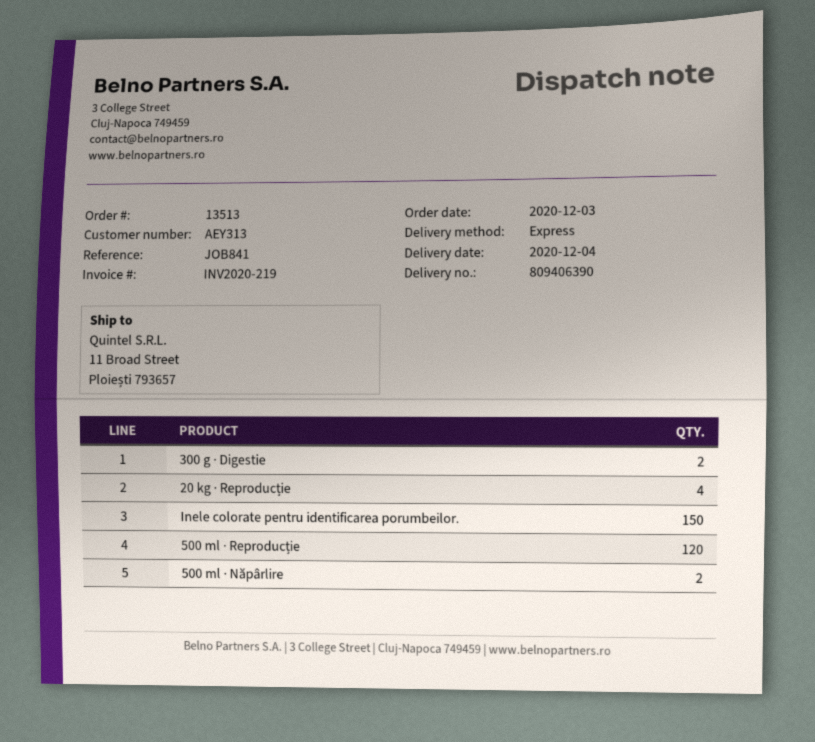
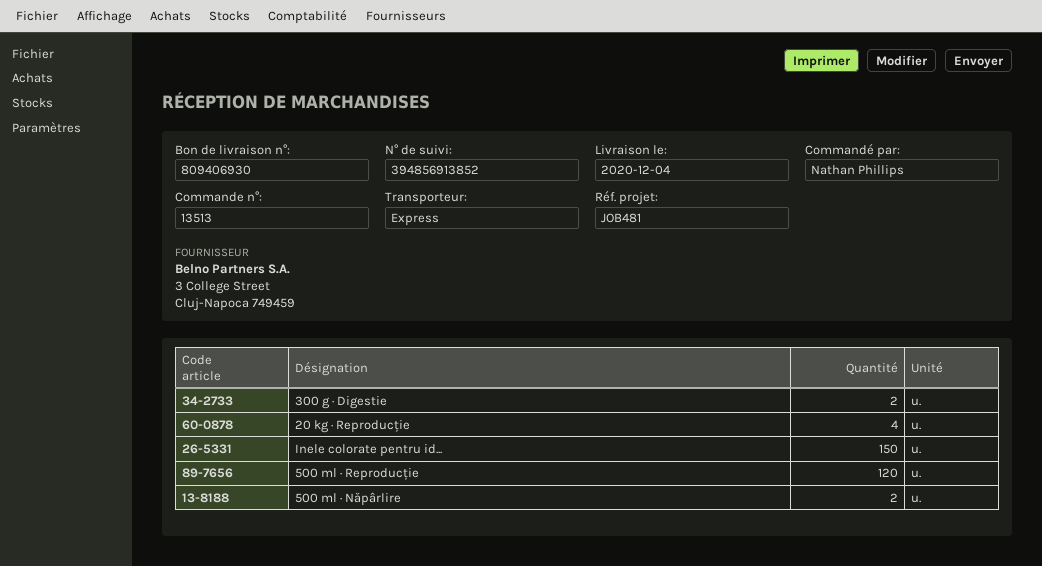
delivery note number: 809406390 -> 809406930
reference: JOB841 -> JOB481

